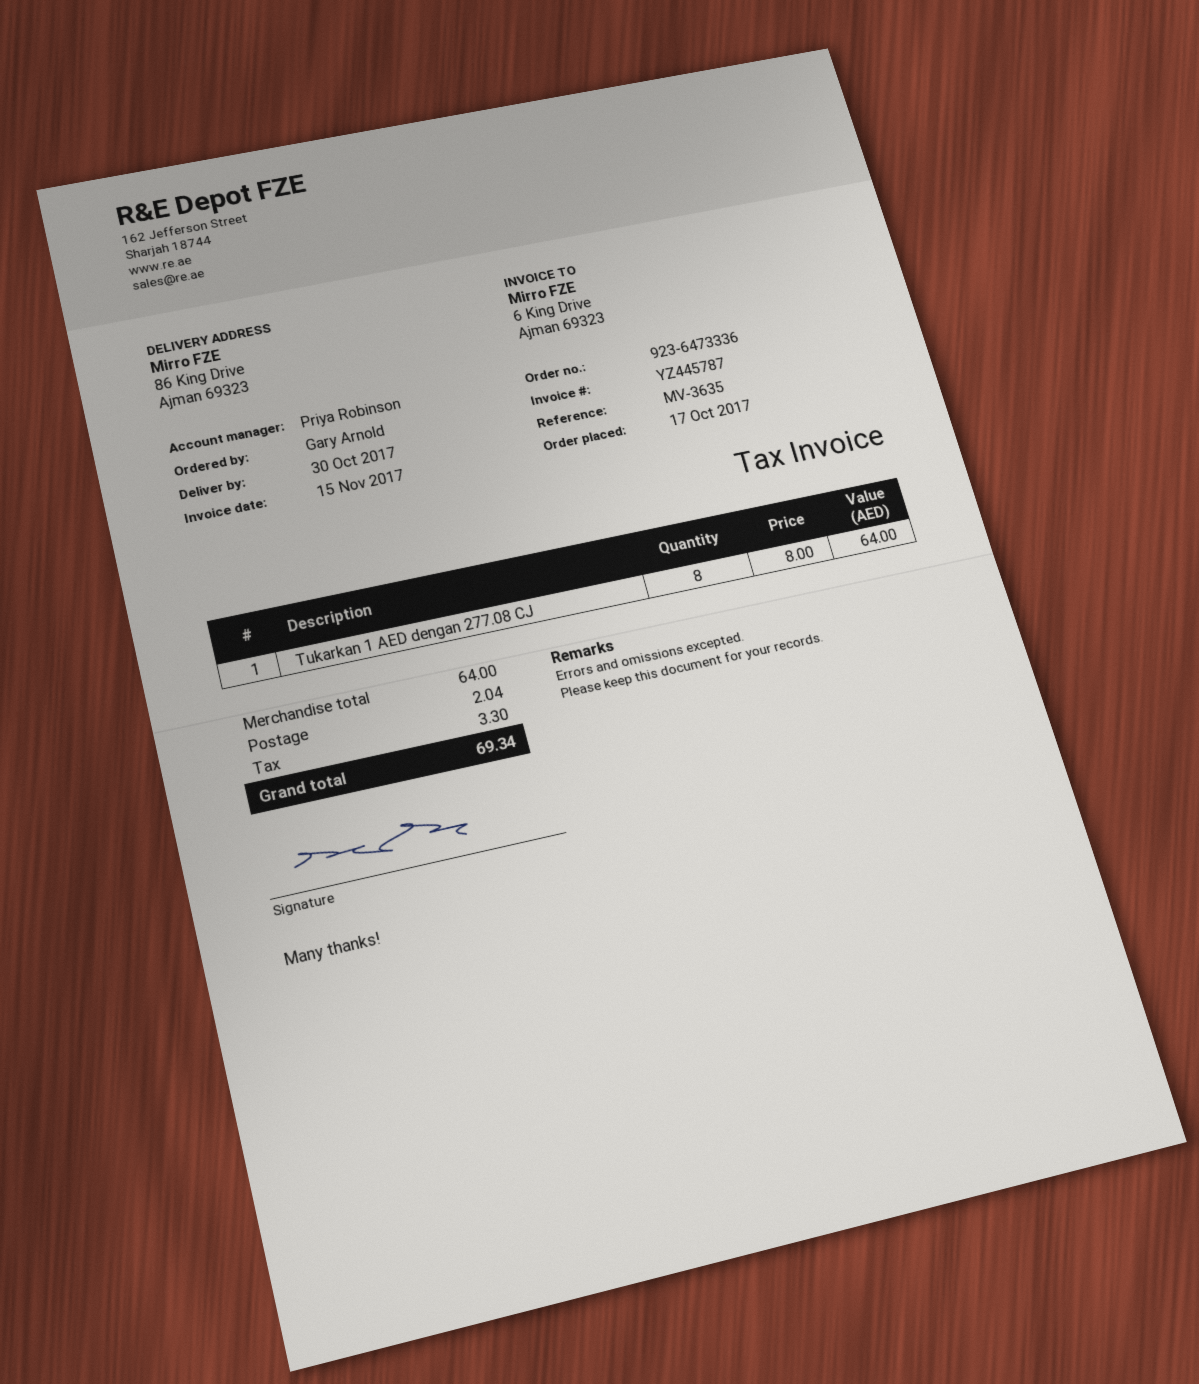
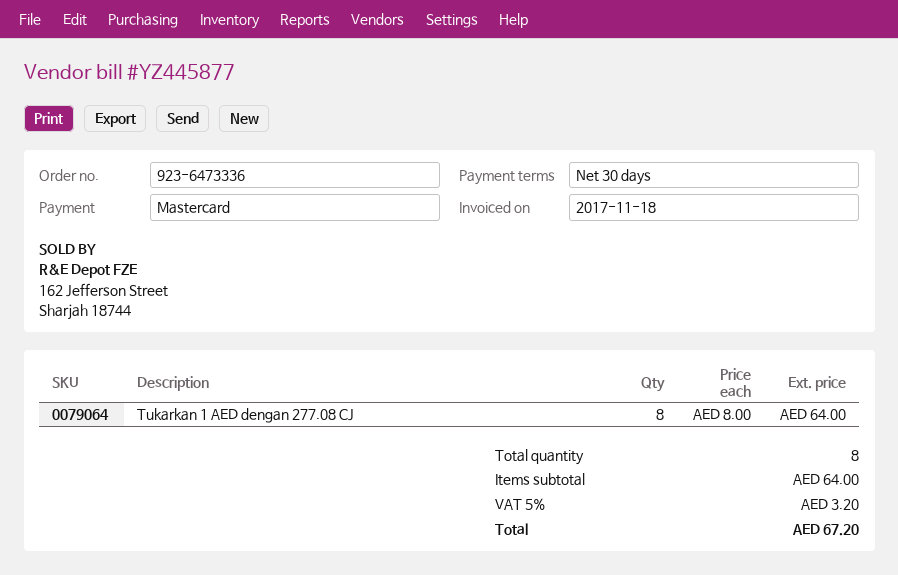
invoice number: YZ445787 -> YZ445877
invoice date: 2017-11-15 -> 2017-11-18
shipping: 2.04 -> none
tax: 3.30 -> 3.20
total: 69.34 -> 67.20

